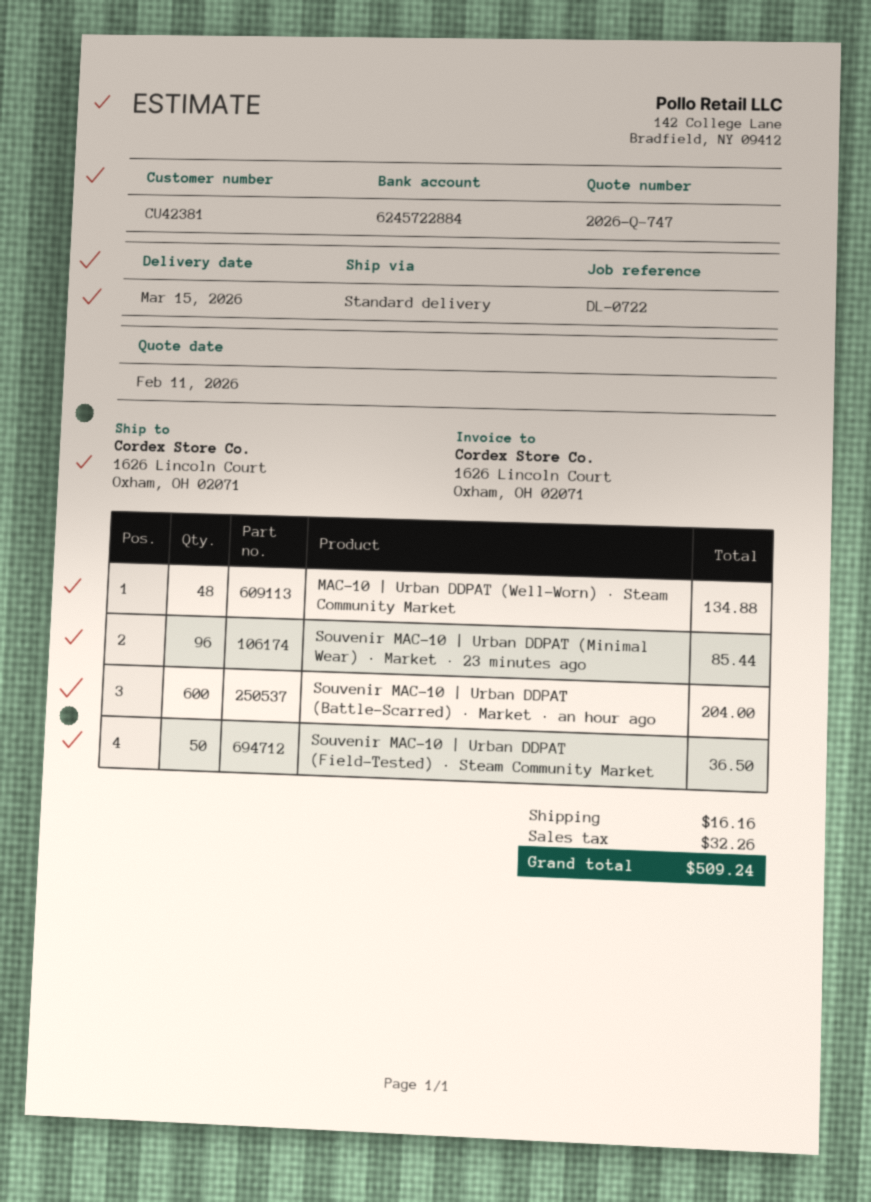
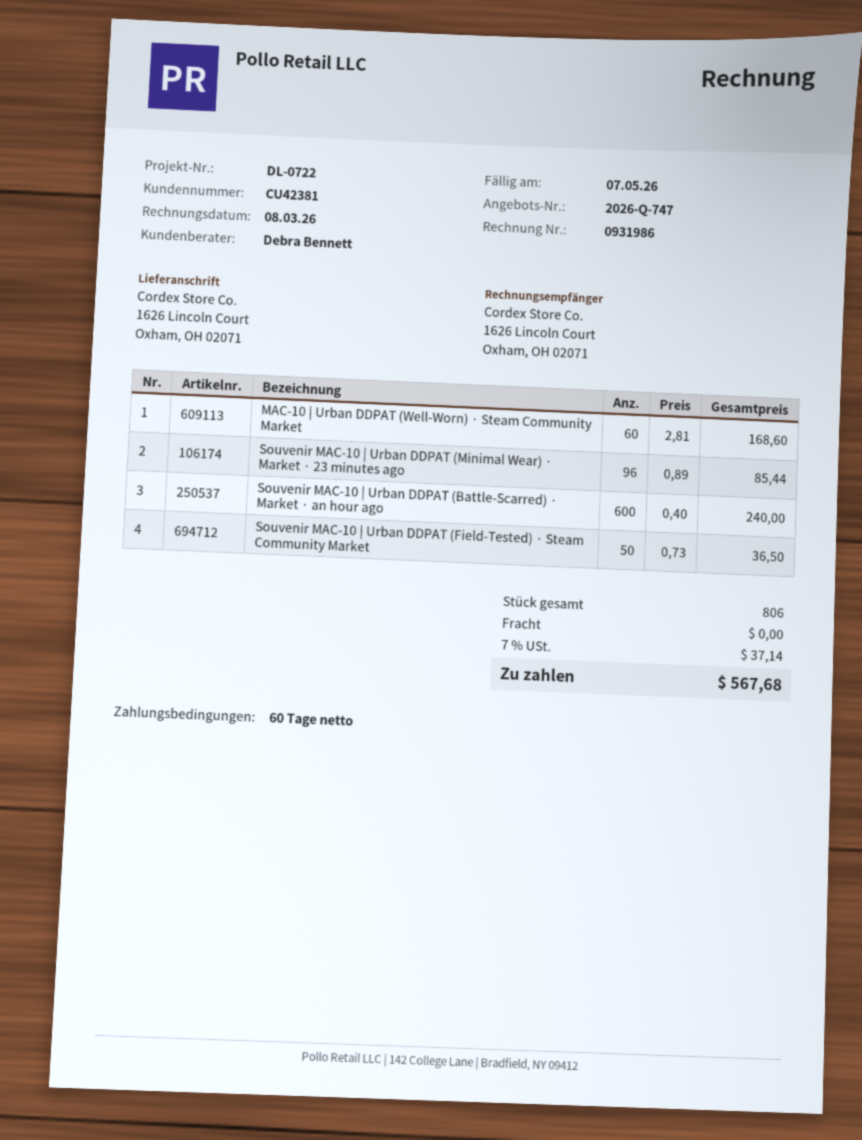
MAC-10 | Urban DDPAT (Well-Worn) · Steam Community Market: 48 for 134.88 -> 60 for 168.60
Souvenir MAC-10 | Urban DDPAT (Battle-Scarred) · Market · an hour ago: 600 for 204.00 -> 600 for 240.00
shipping: 16.16 -> 0.00
tax: 32.26 -> 37.14
total: 509.24 -> 567.68

